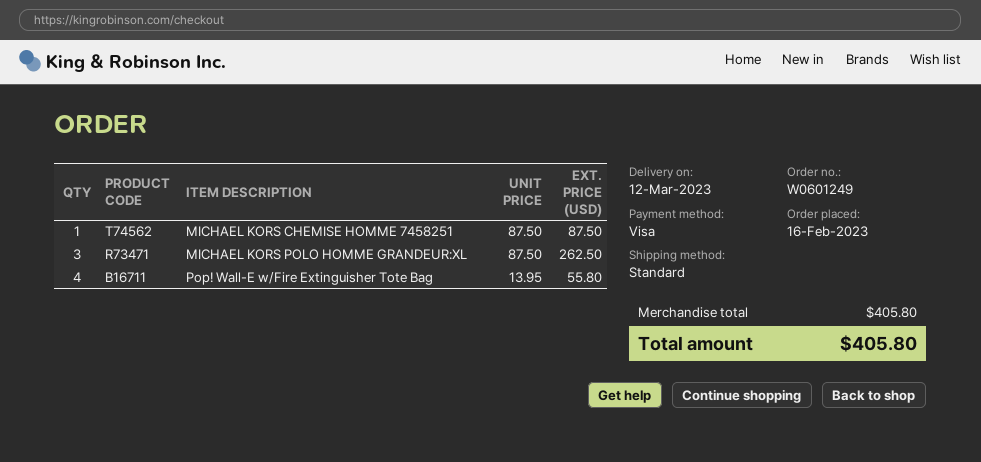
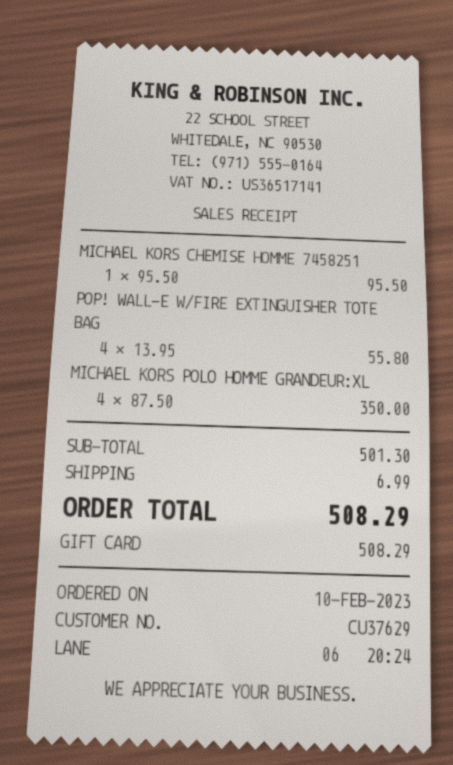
order date: 2023-02-16 -> 2023-02-10
payment method: Visa -> gift card
MICHAEL KORS CHEMISE HOMME 7458251: 1 x 87.50 = 87.50 -> 1 x 95.50 = 95.50
MICHAEL KORS POLO HOMME GRANDEUR:XL: 3 x 87.50 = 262.50 -> 4 x 87.50 = 350.00
subtotal: 405.80 -> 501.30
shipping: none -> 6.99
total: 405.80 -> 508.29

